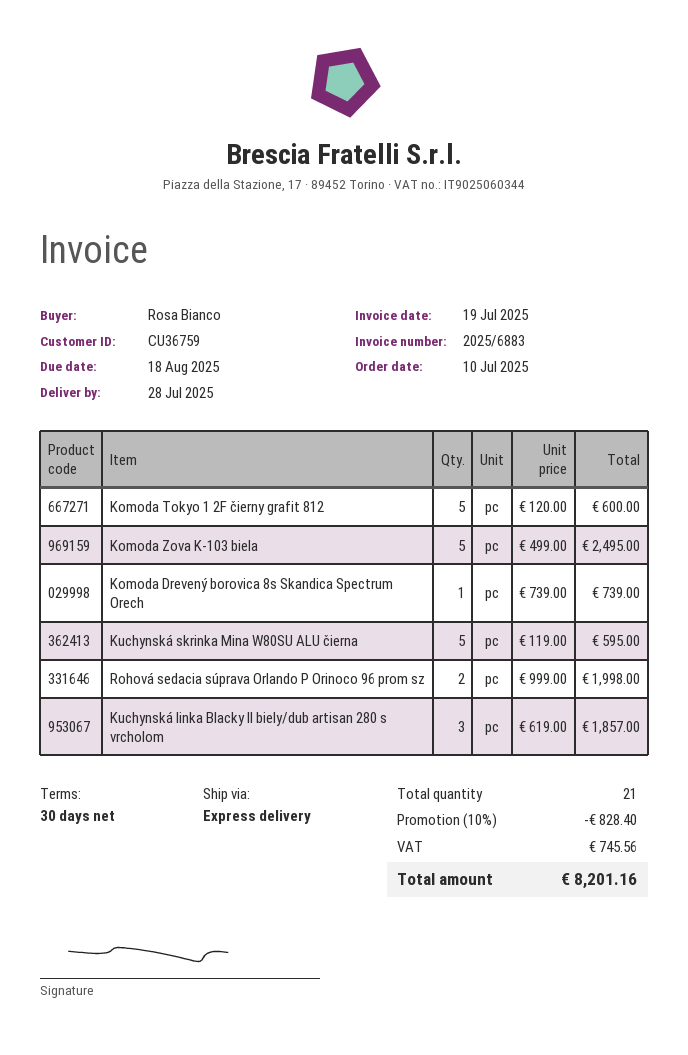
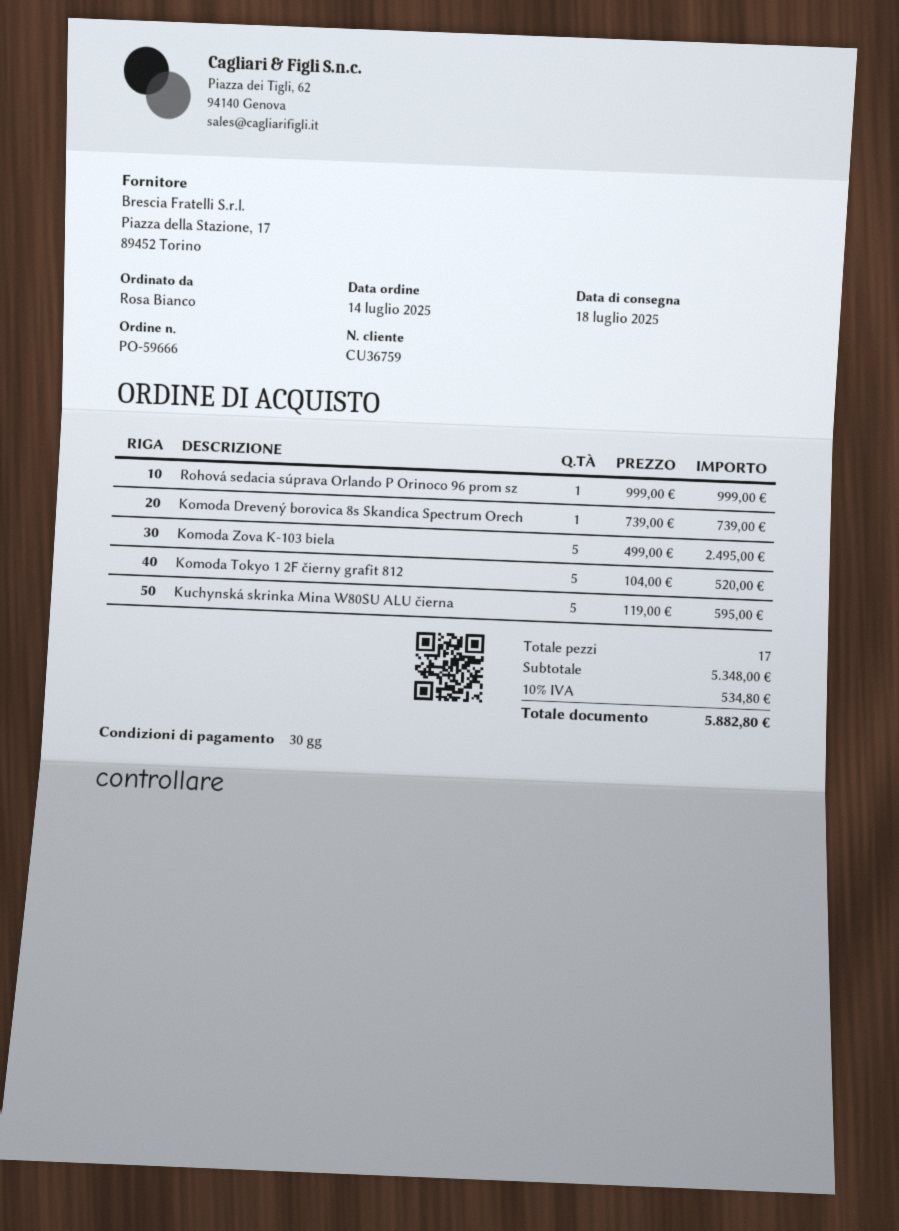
order date: 2025-07-10 -> 2025-07-14
delivery date: 2025-07-28 -> 2025-07-18
Komoda Tokyo 1 2F čierny grafit 812: 5 x 120.00 = 600.00 -> 5 x 104.00 = 520.00
Rohová sedacia súprava Orlando P Orinoco 96 prom sz: 2 x 999.00 = 1998.00 -> 1 x 999.00 = 999.00
Kuchynská linka Blacky ll biely/dub artisan 280 s vrcholom: 3 x 619.00 = 1857.00 -> none
total quantity: 21 -> 17
discount: 10% = 828.40 -> none
tax: 745.56 -> 534.80
total: 8201.16 -> 5882.80

